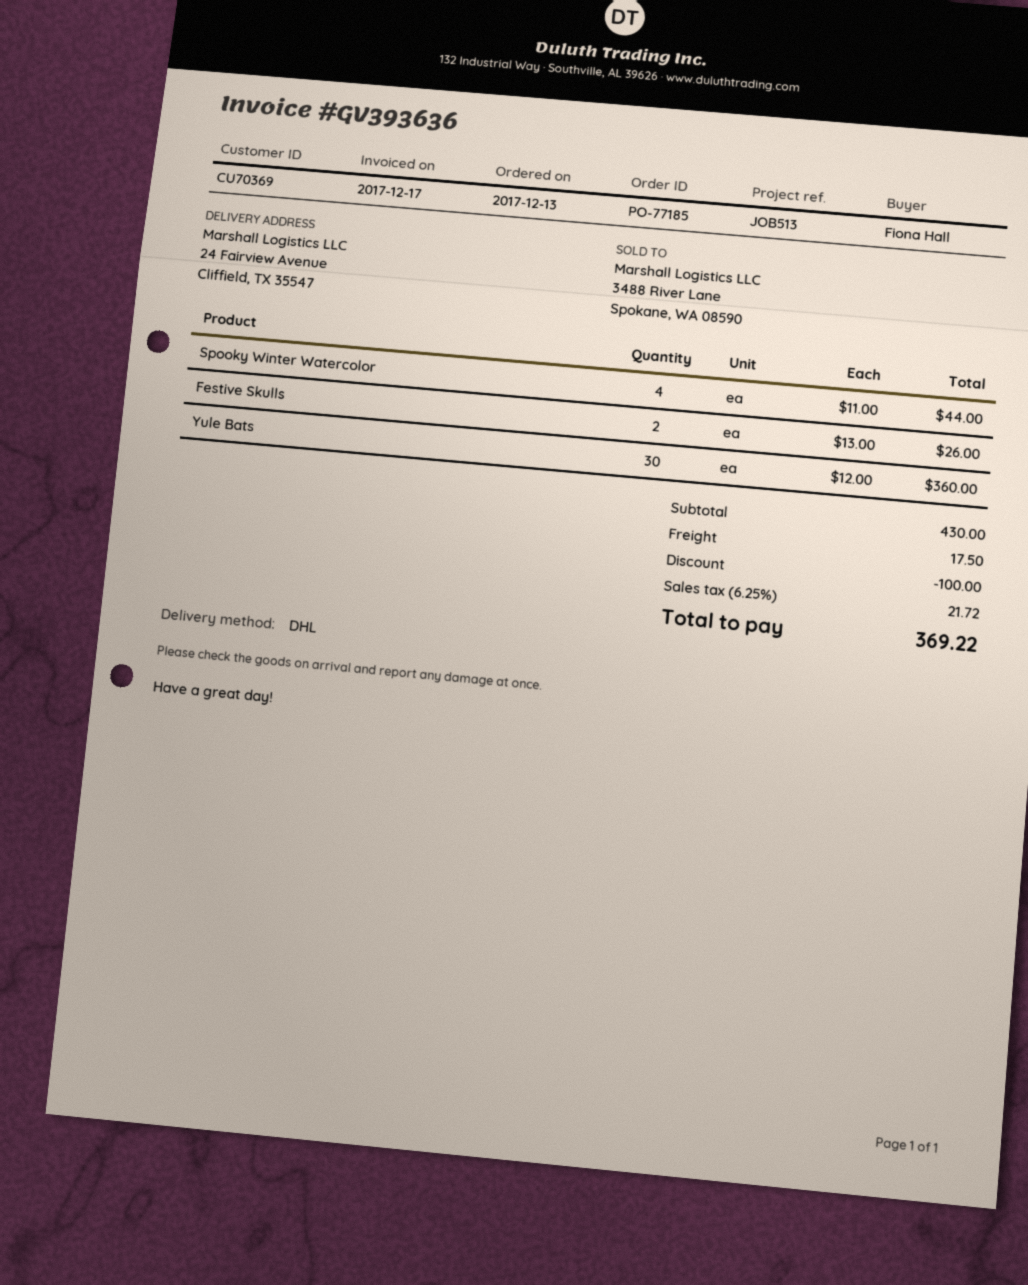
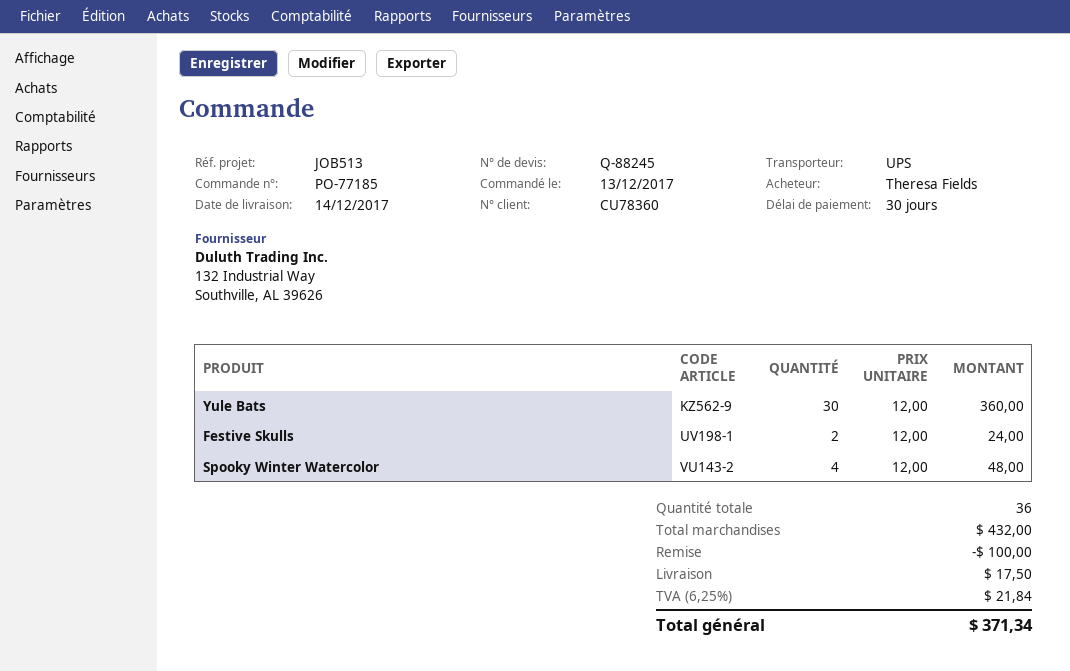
customer number: CU70369 -> CU78360
ordered by: Fiona Hall -> Theresa Fields
shipping method: DHL -> UPS
Spooky Winter Watercolor: 4 x 11.00 = 44.00 -> 4 x 12.00 = 48.00
Festive Skulls: 2 x 13.00 = 26.00 -> 2 x 12.00 = 24.00
subtotal: 430.00 -> 432.00
tax: 6.25% = 21.72 -> 6.25% = 21.84
total: 369.22 -> 371.34

